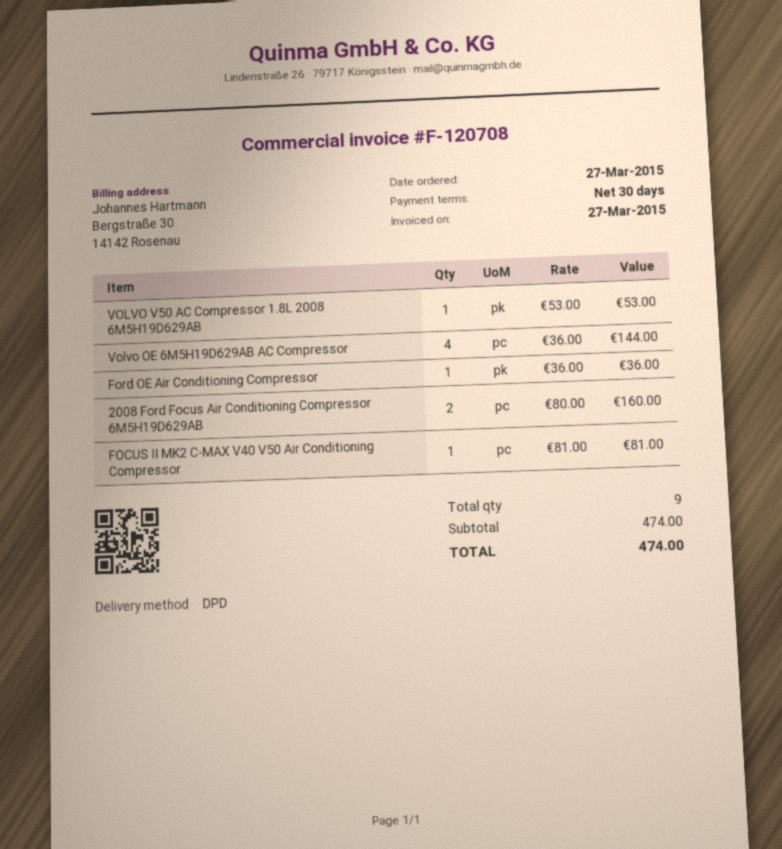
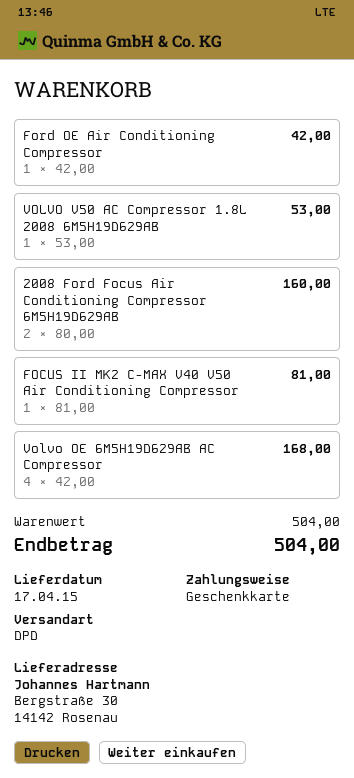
Volvo OE 6M5H19D629AB AC Compressor: 4 x 36.00 = 144.00 -> 4 x 42.00 = 168.00
Ford OE Air Conditioning Compressor: 1 x 36.00 = 36.00 -> 1 x 42.00 = 42.00
subtotal: 474.00 -> 504.00
total: 474.00 -> 504.00

